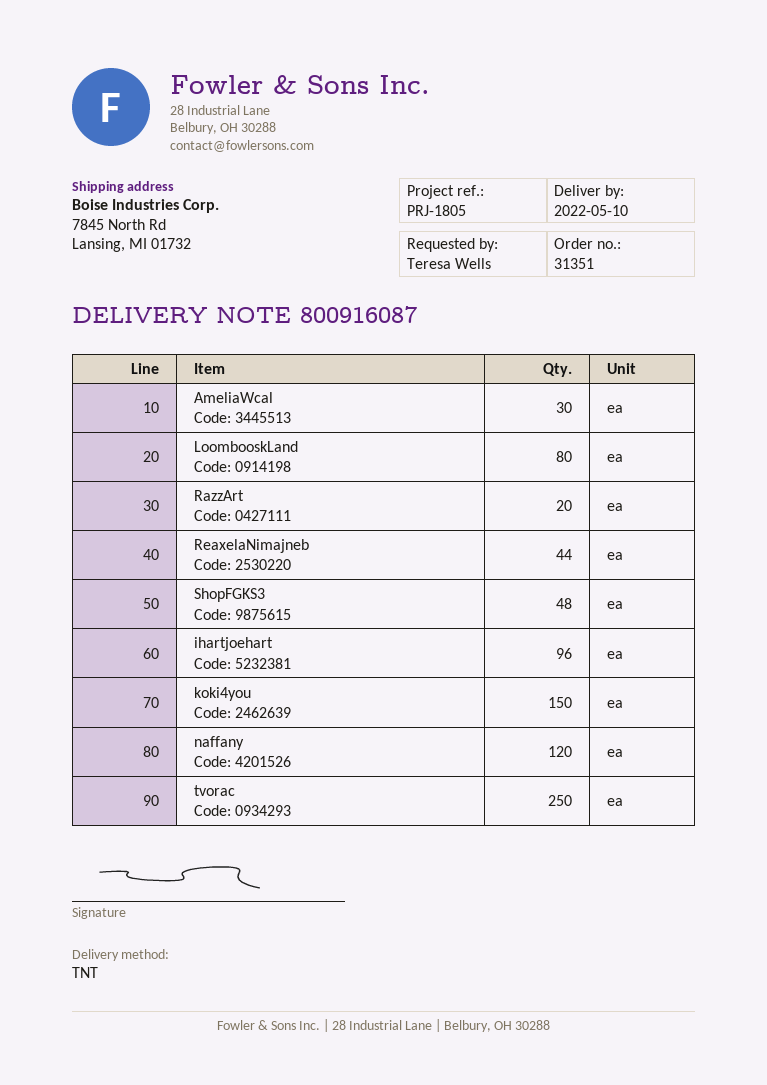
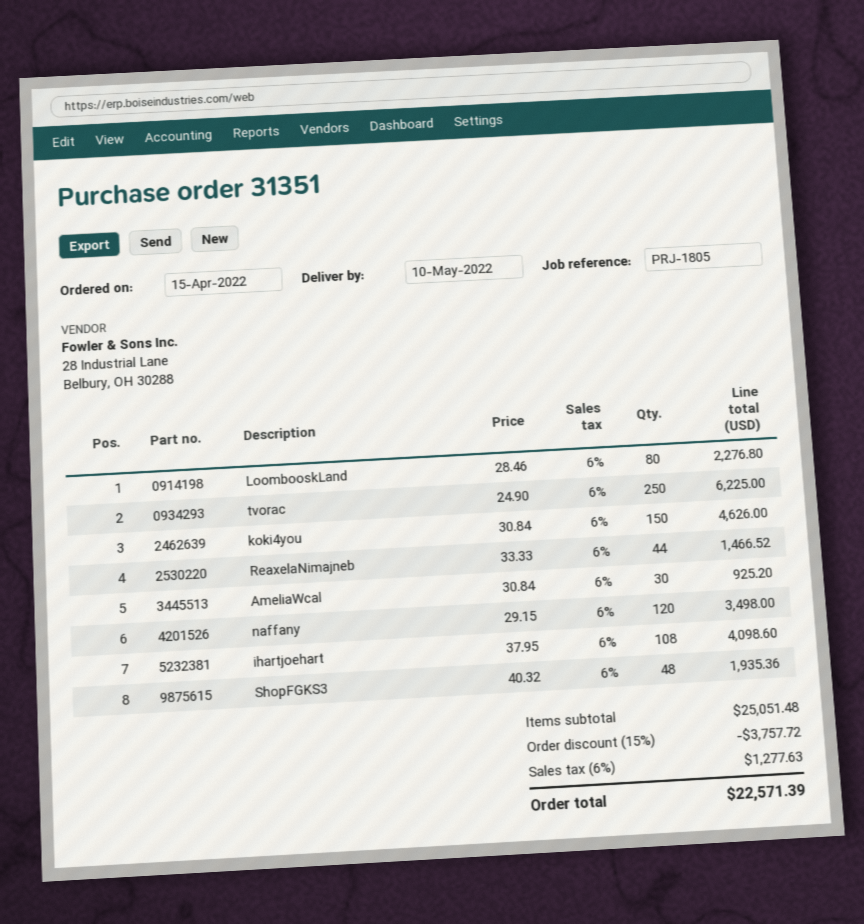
RazzArt: 20 -> none
ihartjoehart: 96 -> 108

